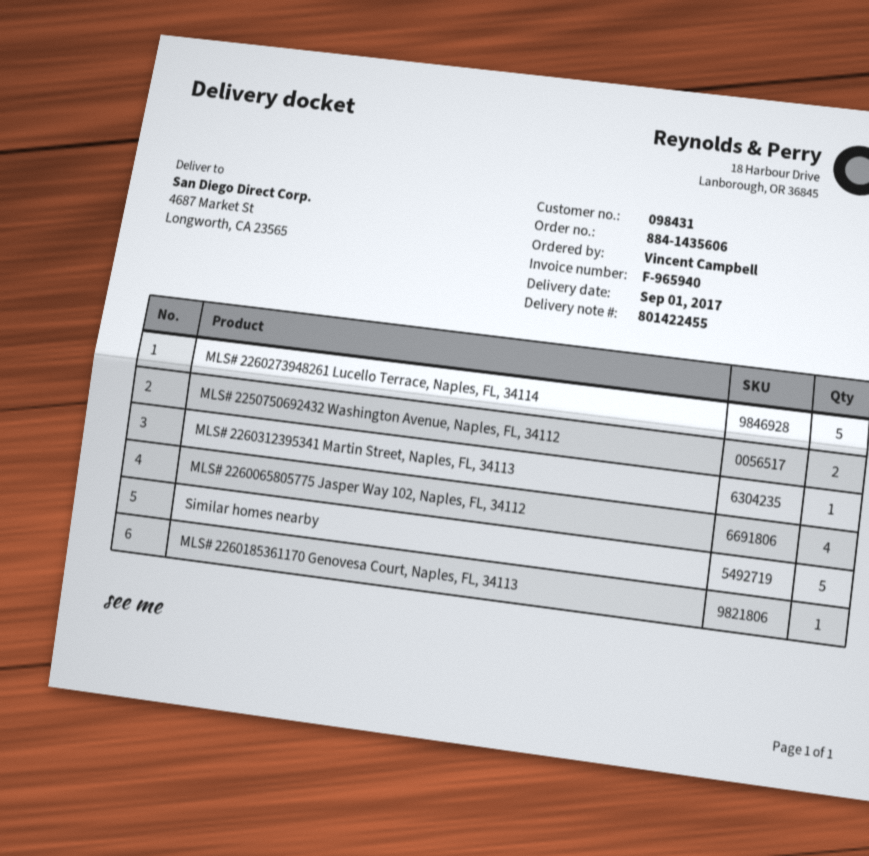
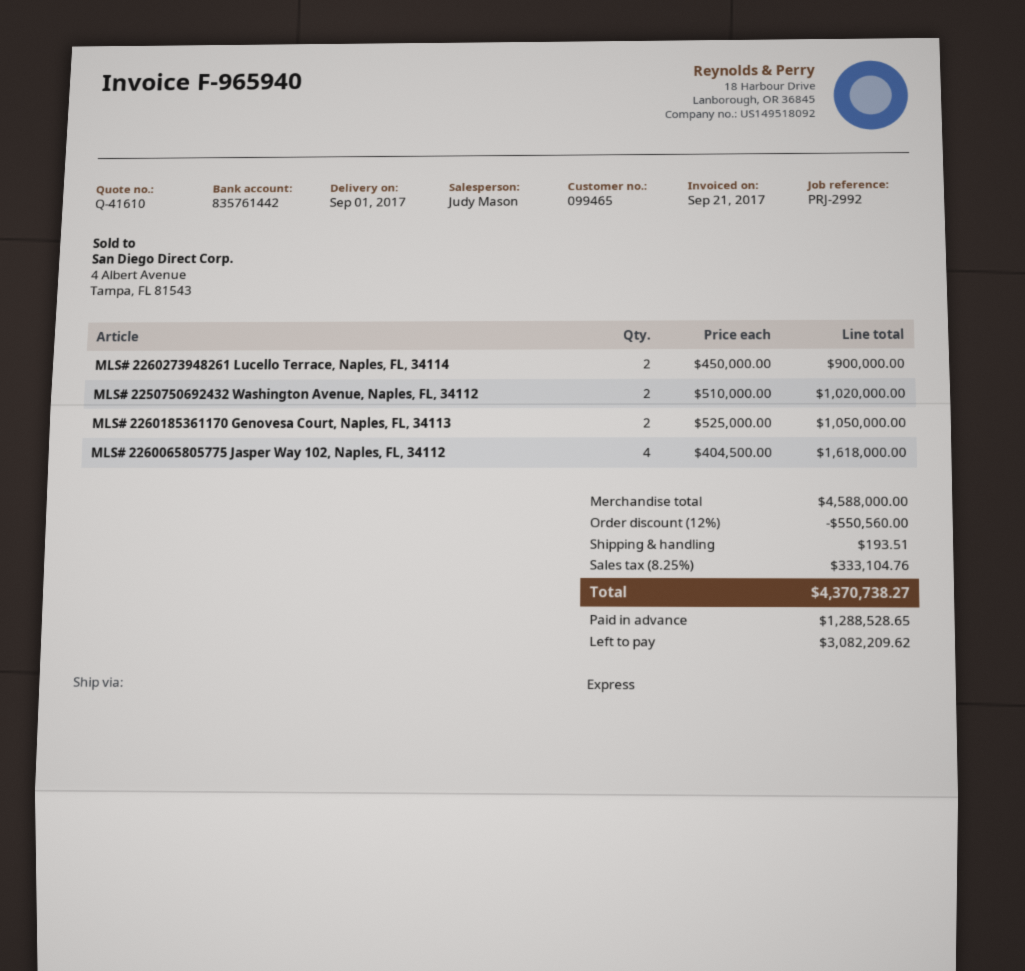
customer number: 098431 -> 099465
MLS# 2260273948261 Lucello Terrace, Naples, FL, 34114: 5 -> 2
MLS# 2260312395341 Martin Street, Naples, FL, 34113: 1 -> none
Similar homes nearby: 5 -> none
MLS# 2260185361170 Genovesa Court, Naples, FL, 34113: 1 -> 2

